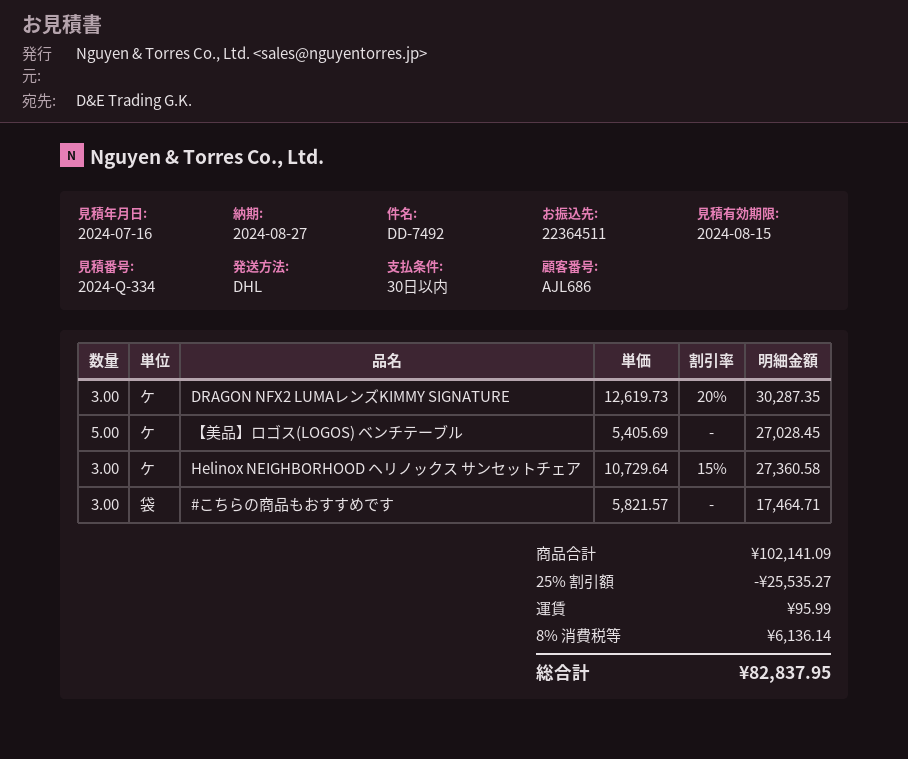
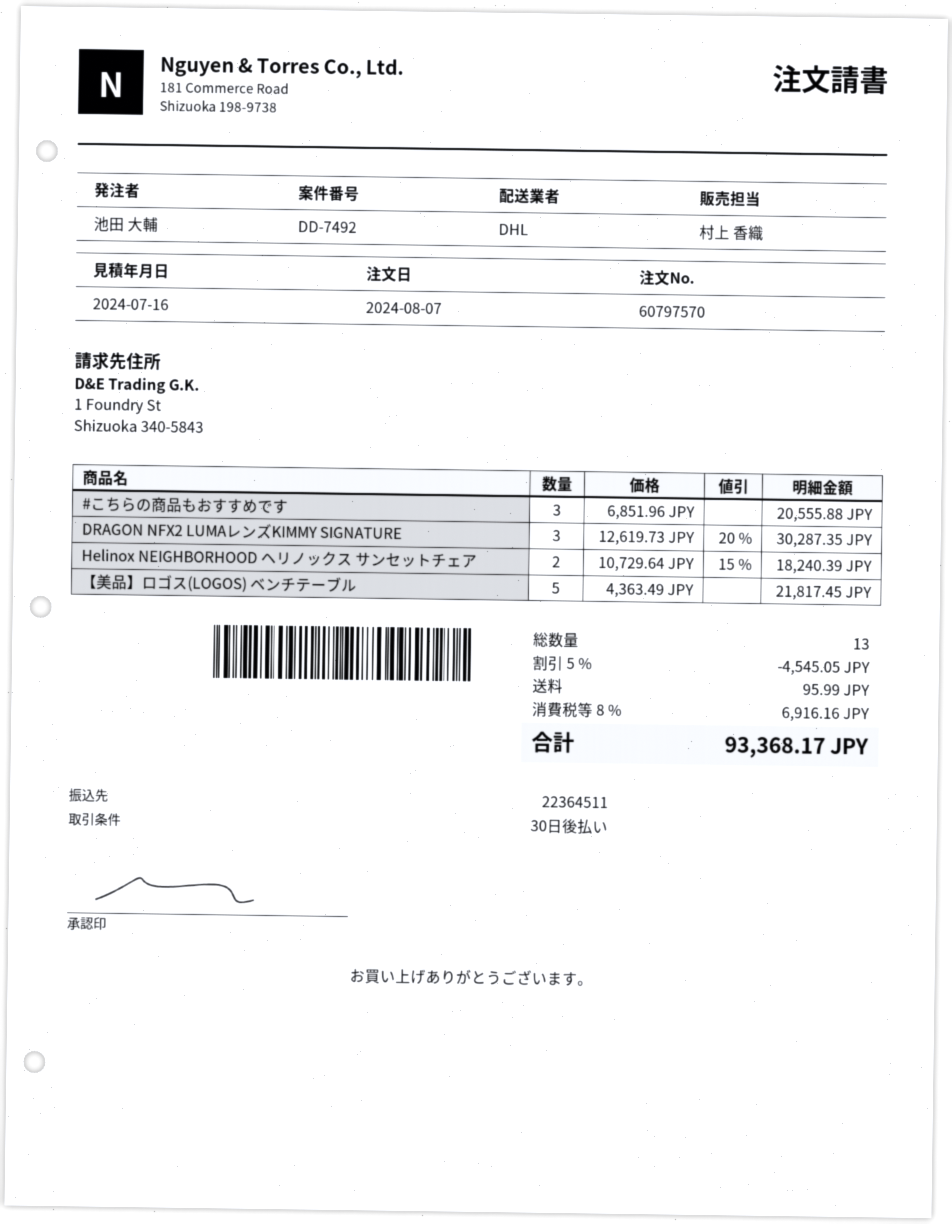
【美品】ロゴス(LOGOS) ベンチテーブル: 5 x 5405.69 = 27028.45 -> 5 x 4363.49 = 21817.45
Helinox NEIGHBORHOOD ヘリノックス サンセットチェア: 3 x 10729.64 - 15% = 27360.58 -> 2 x 10729.64 - 15% = 18240.39
#こちらの商品もおすすめです: 3 x 5821.57 = 17464.71 -> 3 x 6851.96 = 20555.88
discount: 25% = 25535.27 -> 5% = 4545.05
tax: 8% = 6136.14 -> 8% = 6916.16
total: 82837.95 -> 93368.17

